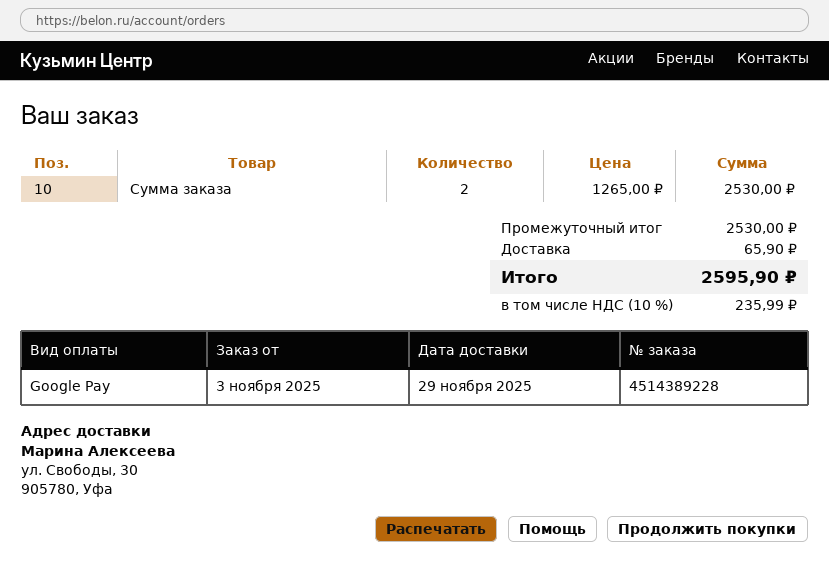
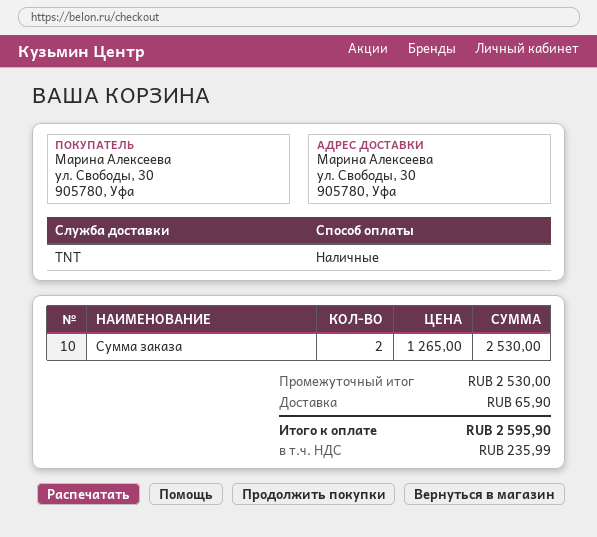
payment method: Google Pay -> cash

